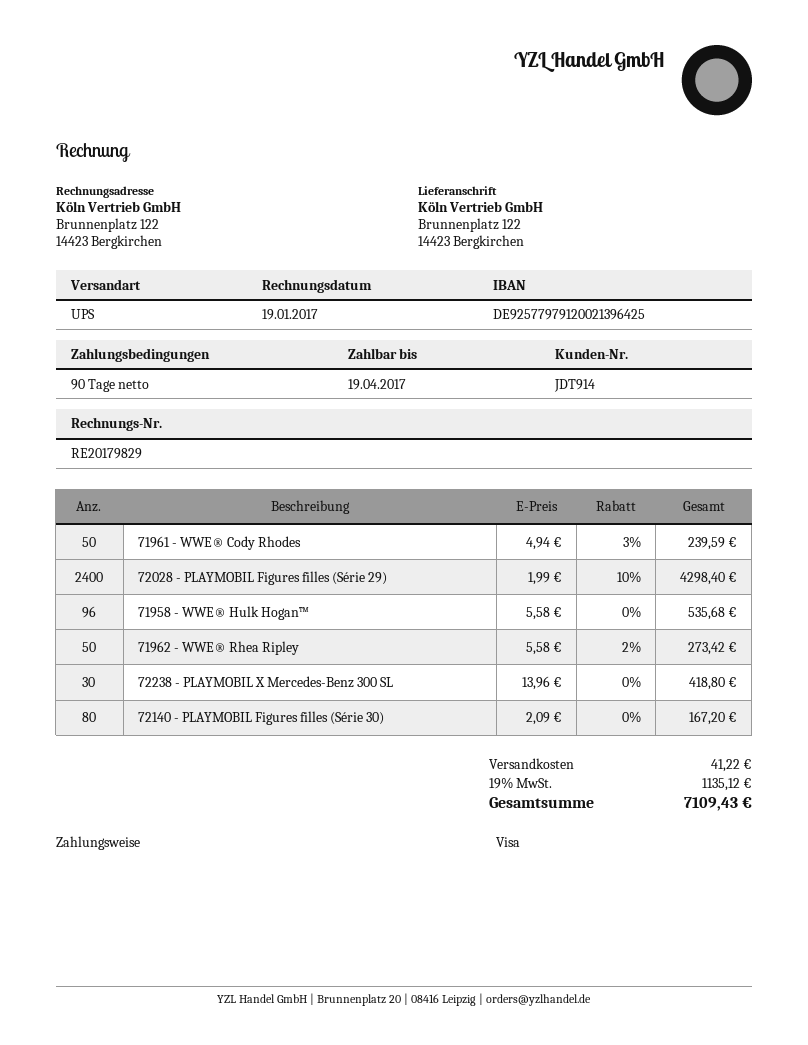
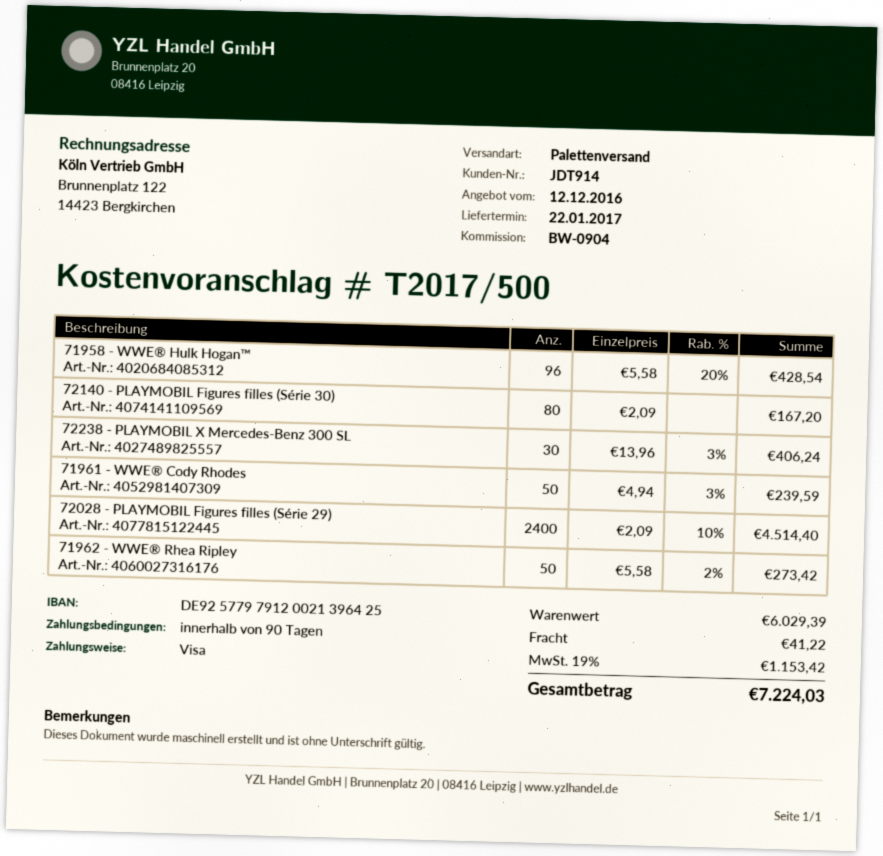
shipping method: UPS -> pallet freight
72028 - PLAYMOBIL Figures filles (Série 29): 2400 x 1.99 - 10% = 4298.40 -> 2400 x 2.09 - 10% = 4514.40
71958 - WWE® Hulk Hogan™: 96 x 5.58 = 535.68 -> 96 x 5.58 - 20% = 428.54
72238 - PLAYMOBIL X Mercedes-Benz 300 SL: 30 x 13.96 = 418.80 -> 30 x 13.96 - 3% = 406.24
tax: 19% = 1135.12 -> 19% = 1153.42
total: 7109.43 -> 7224.03

